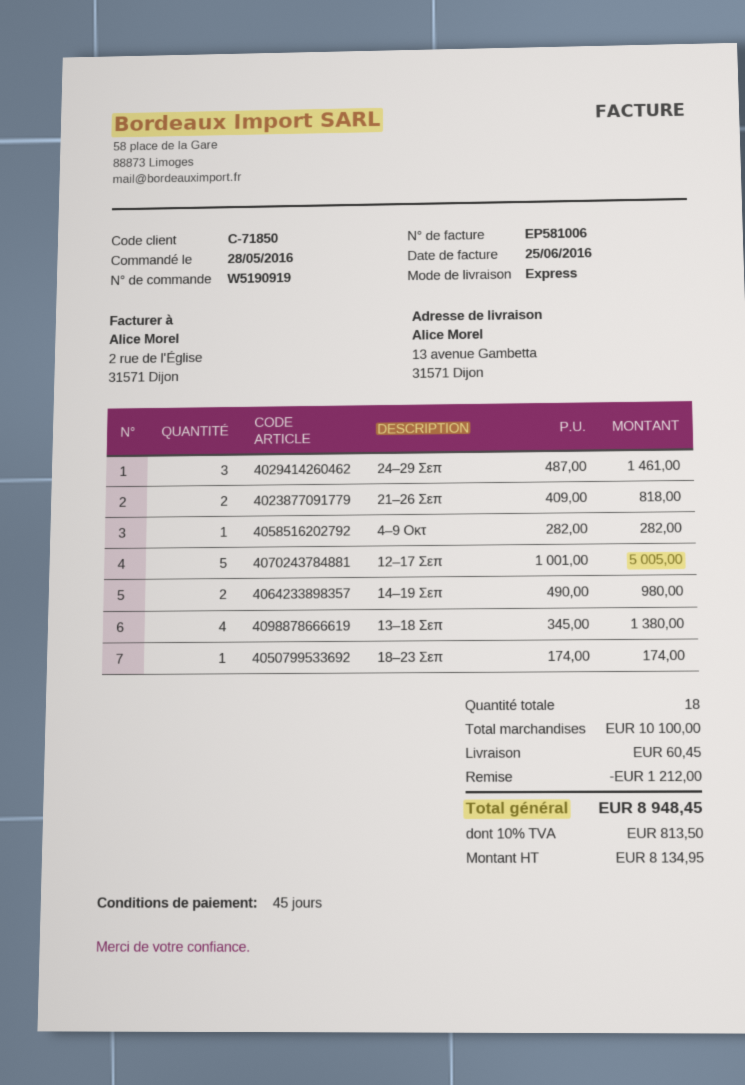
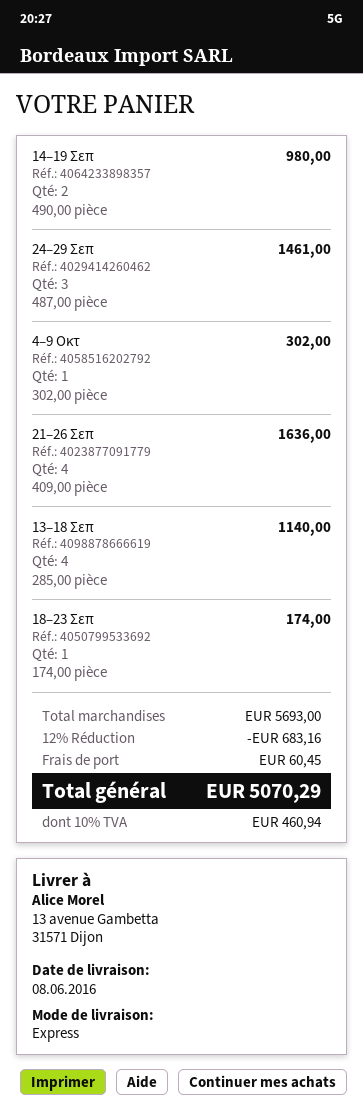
21–26 Σεπ: 2 x 409.00 = 818.00 -> 4 x 409.00 = 1636.00
4–9 Οκτ: 1 x 282.00 = 282.00 -> 1 x 302.00 = 302.00
12–17 Σεπ: 5 x 1001.00 = 5005.00 -> none
13–18 Σεπ: 4 x 345.00 = 1380.00 -> 4 x 285.00 = 1140.00
subtotal: 10100.00 -> 5693.00
discount: 1212.00 -> 683.16
tax: 10% = 813.50 -> 10% = 460.94
total: 8948.45 -> 5070.29

